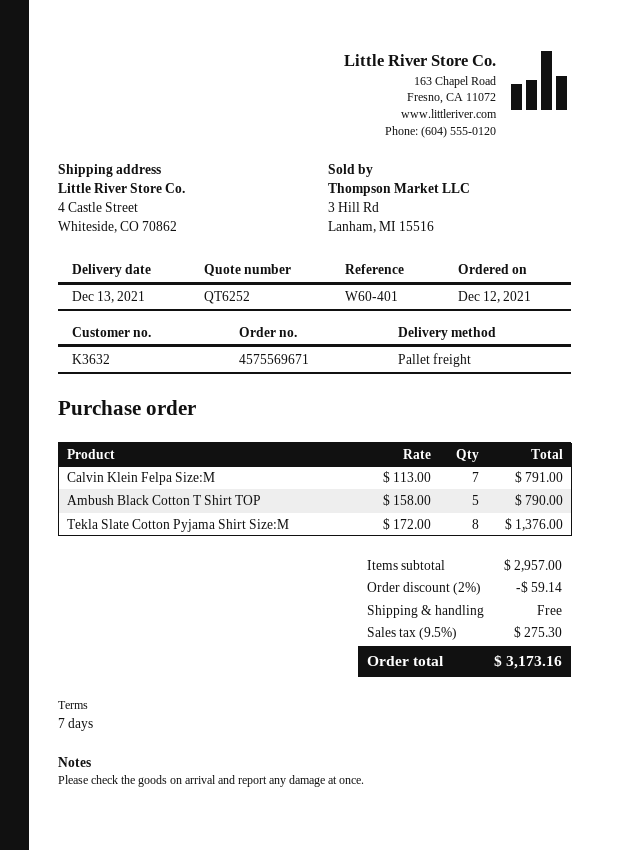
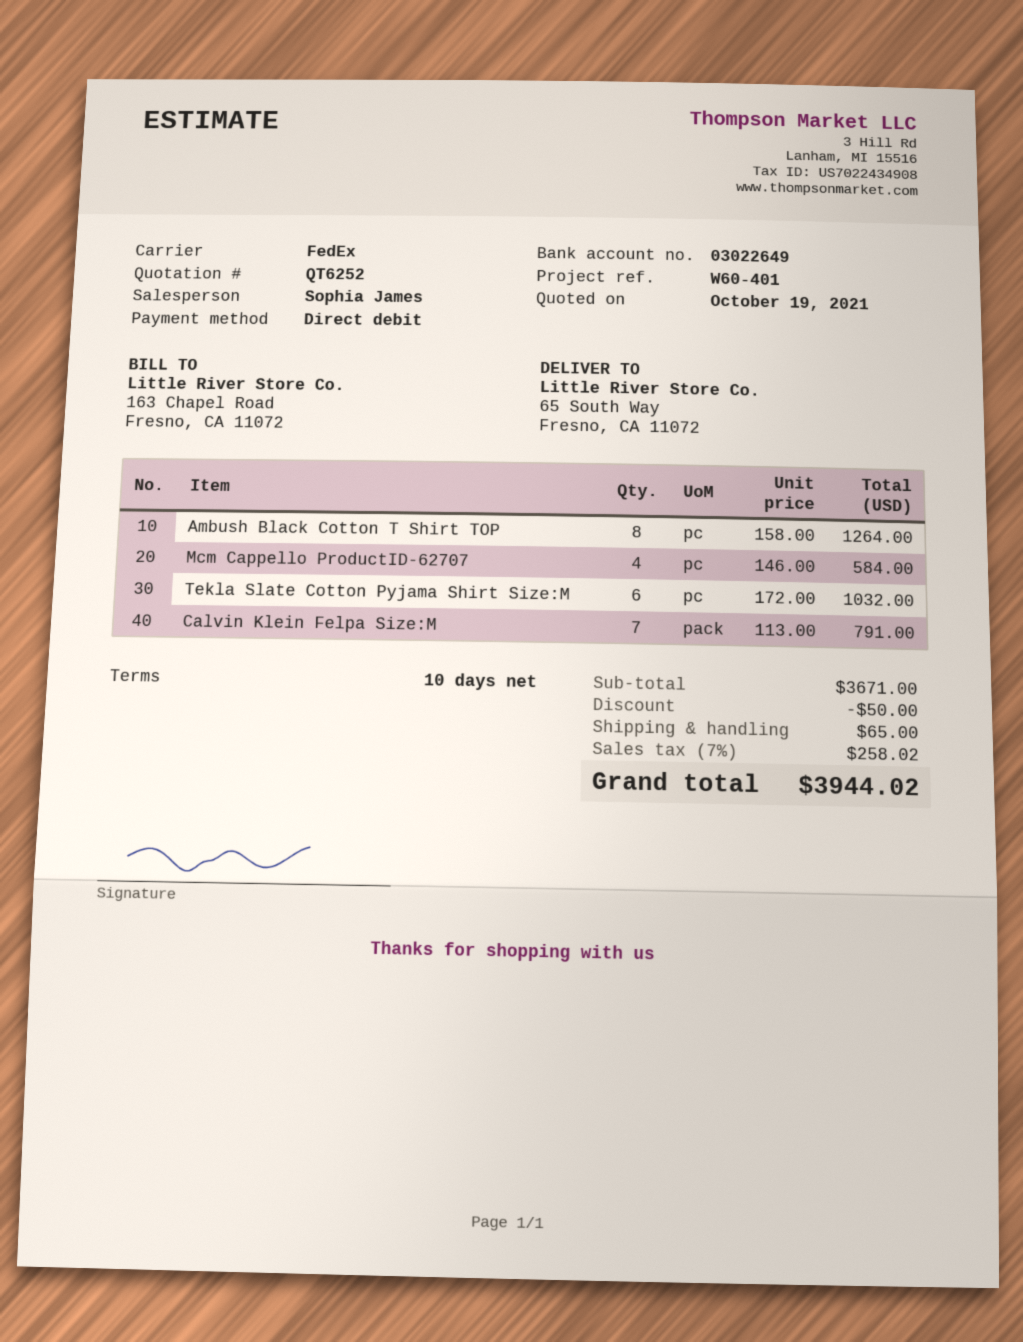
payment terms: 7 days -> 10 days
shipping method: pallet freight -> FedEx
ship to: 4 Castle Street, Whiteside, CO 70862 -> 65 South Way, Fresno, CA 11072
Ambush Black Cotton T Shirt TOP: 5 x 158.00 = 790.00 -> 8 x 158.00 = 1264.00
Tekla Slate Cotton Pyjama Shirt Size:M: 8 x 172.00 = 1376.00 -> 6 x 172.00 = 1032.00
Mcm Cappello ProductID-62707: none -> 4 x 146.00 = 584.00
subtotal: 2957.00 -> 3671.00
discount: 59.14 -> 50.00
shipping: 0.00 -> 65.00
tax: 9.5% = 275.30 -> 7% = 258.02
total: 3173.16 -> 3944.02

